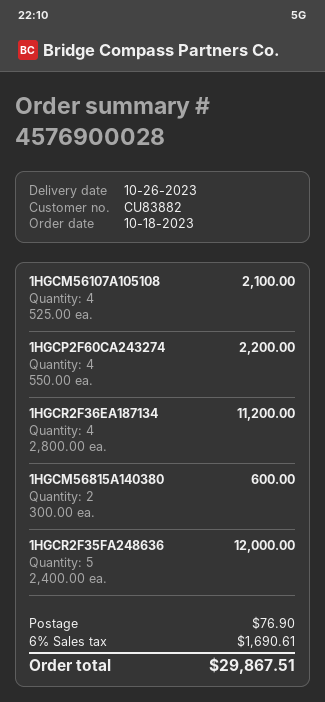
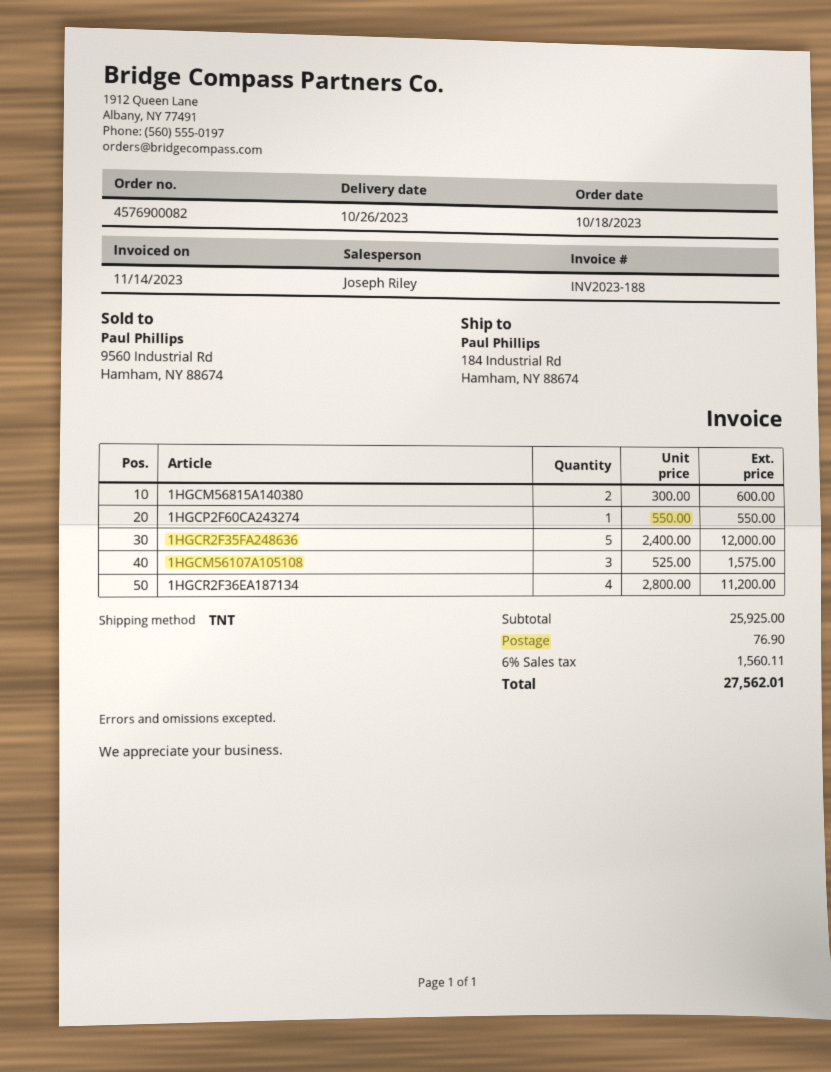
order number: 4576900028 -> 4576900082
1HGCM56107A105108: 4 x 525.00 = 2100.00 -> 3 x 525.00 = 1575.00
1HGCP2F60CA243274: 4 x 550.00 = 2200.00 -> 1 x 550.00 = 550.00
tax: 6% = 1690.61 -> 6% = 1560.11
total: 29867.51 -> 27562.01

